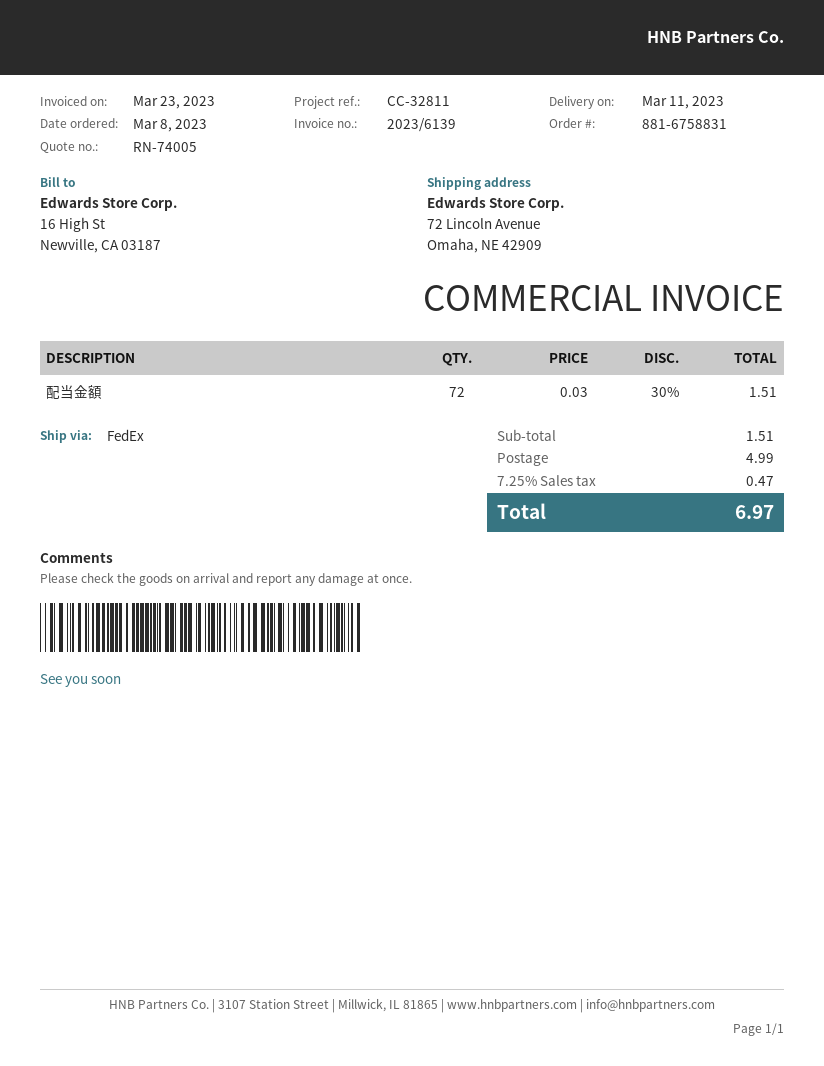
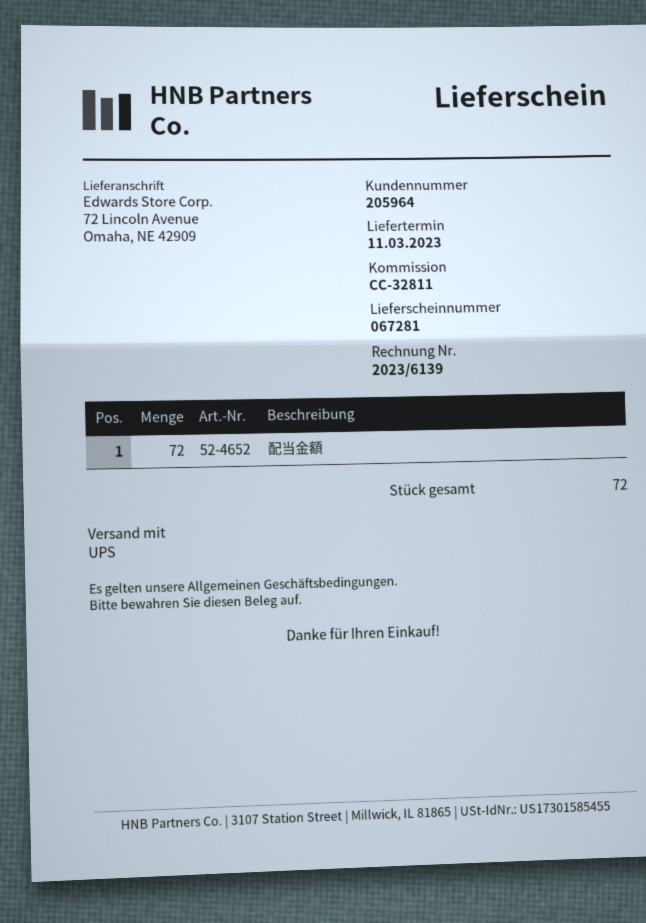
shipping method: FedEx -> UPS

